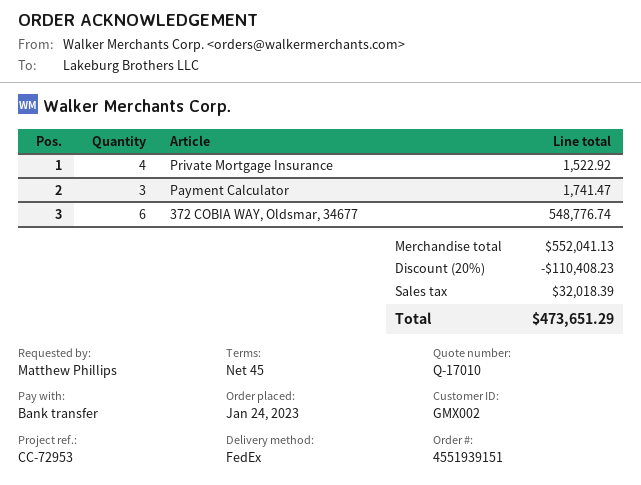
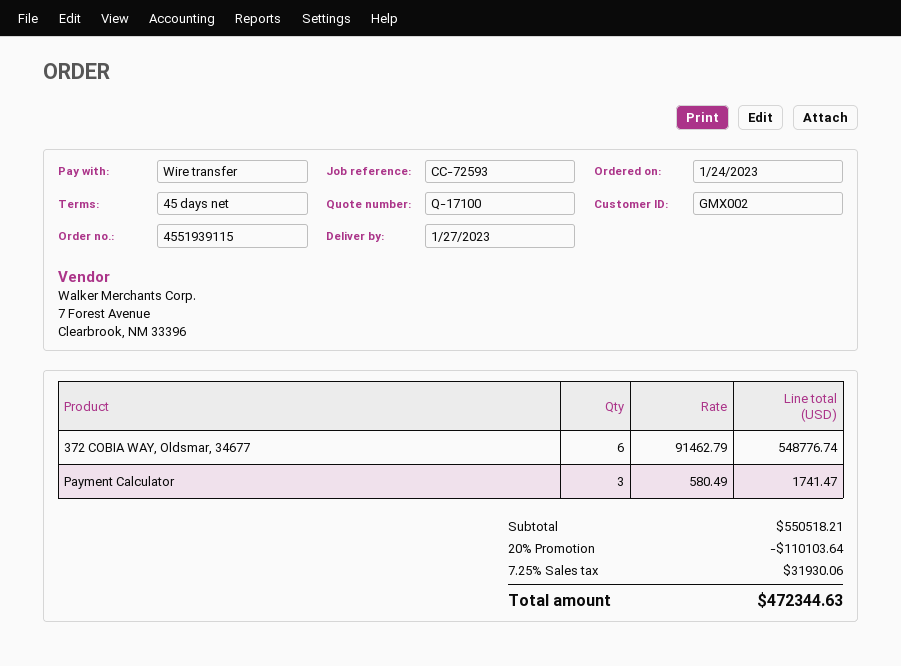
quote number: Q-17010 -> Q-17100
order number: 4551939151 -> 4551939115
reference: CC-72953 -> CC-72593
Private Mortgage Insurance: 4 for 1522.92 -> none
subtotal: 552041.13 -> 550518.21
discount: 20% = 110408.23 -> 20% = 110103.64
tax: 32018.39 -> 31930.06
total: 473651.29 -> 472344.63

